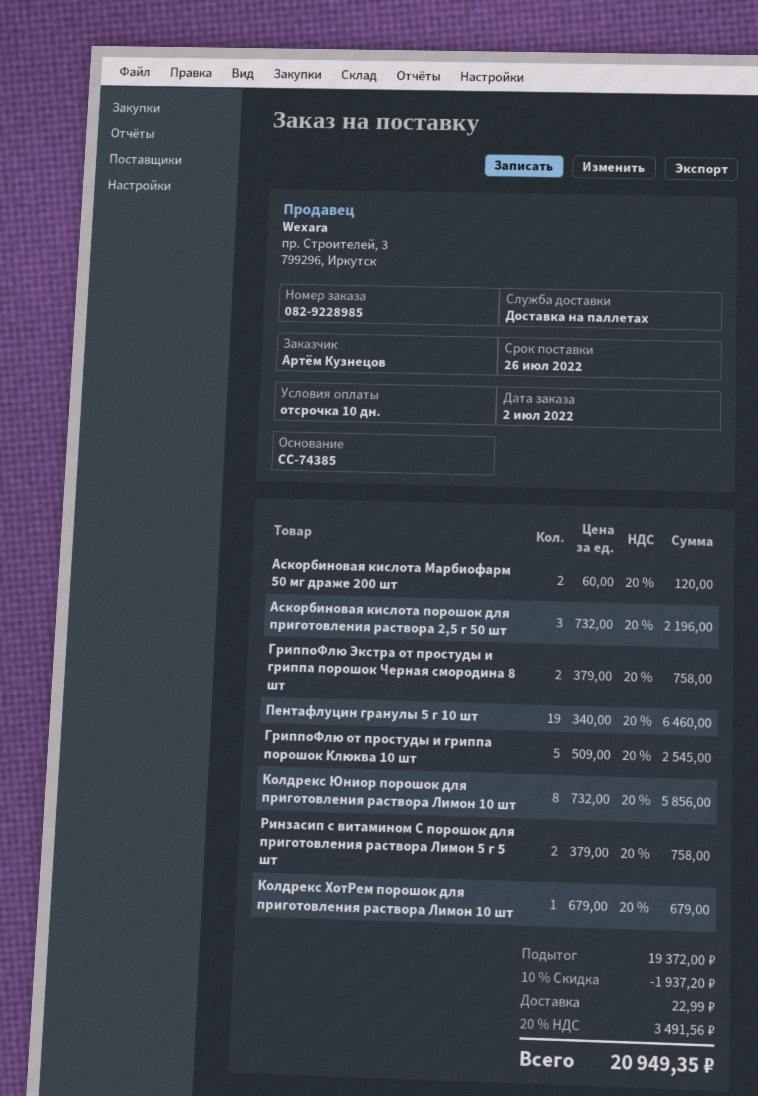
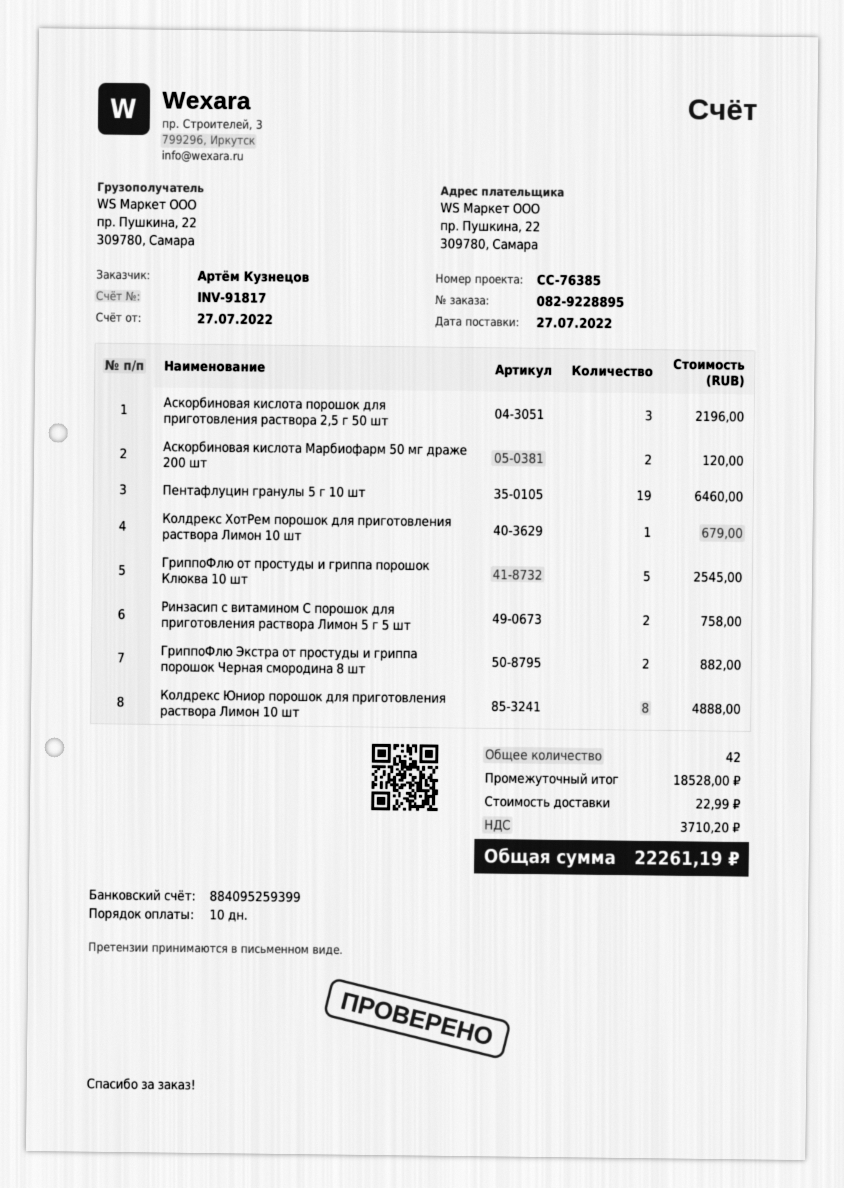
order number: 082-9228985 -> 082-9228895
delivery date: 2022-07-26 -> 2022-07-27
reference: CC-74385 -> CC-76385
ГриппоФлю Экстра от простуды и гриппа порошок Черная смородина 8 шт: 2 for 758.00 -> 2 for 882.00
Колдрекс Юниор порошок для приготовления раствора Лимон 10 шт: 8 for 5856.00 -> 8 for 4888.00
subtotal: 19372.00 -> 18528.00
discount: 10% = 1937.20 -> none
tax: 3491.56 -> 3710.20
total: 20949.35 -> 22261.19

